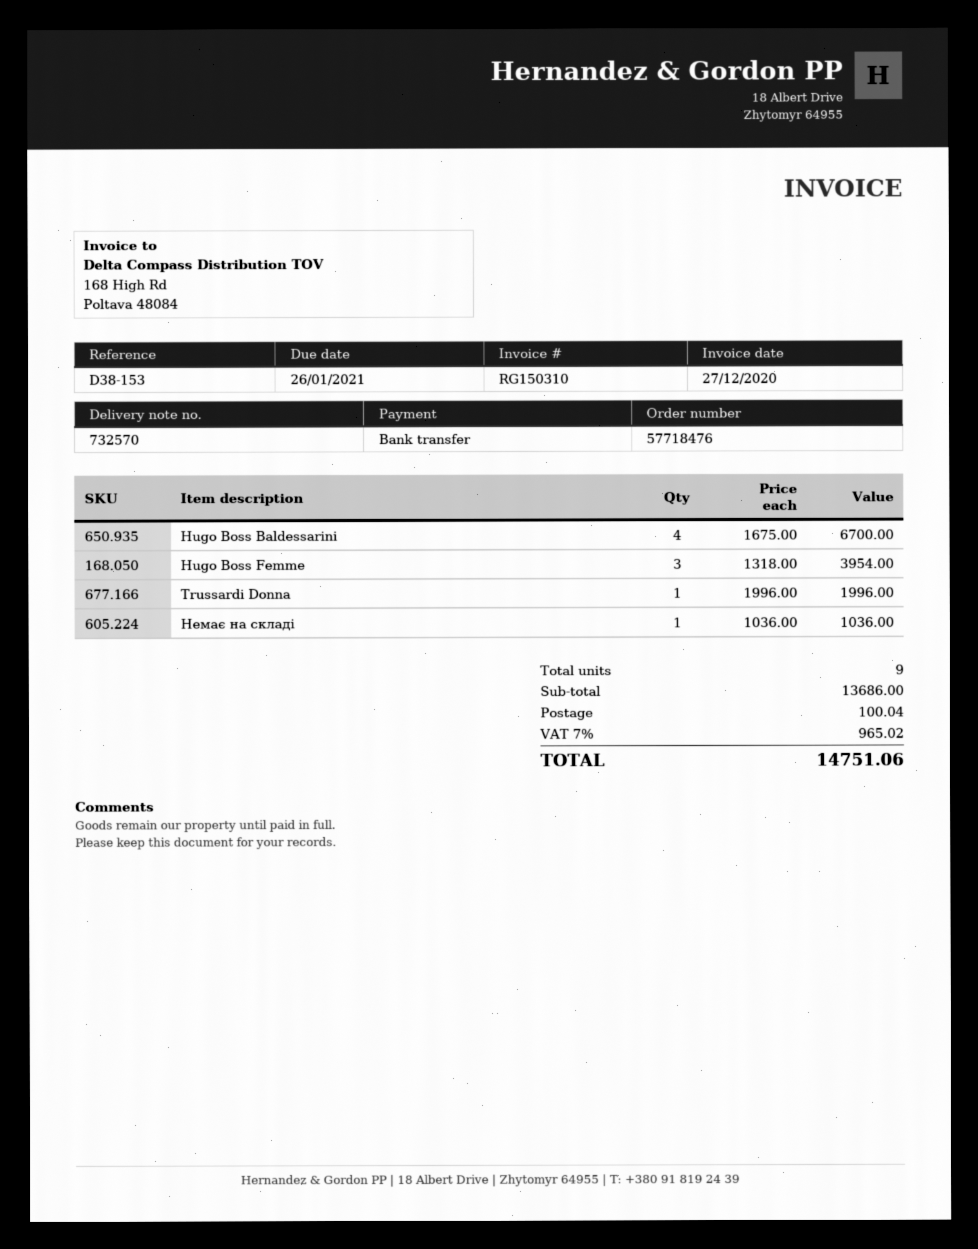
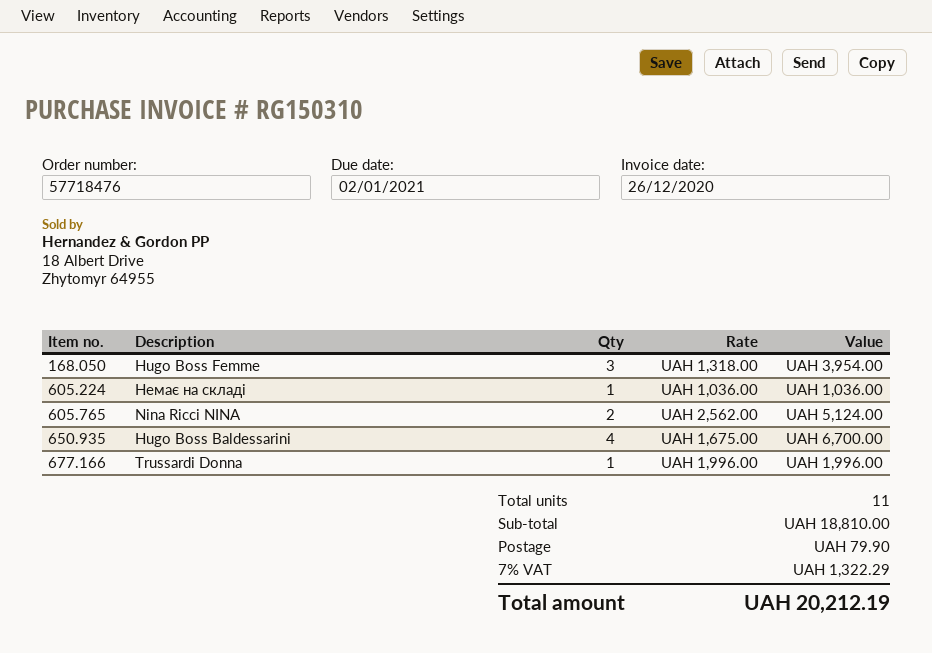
invoice date: 2020-12-27 -> 2020-12-26
due date: 2021-01-26 -> 2021-01-02
Nina Ricci NINA: none -> 2 x 2562.00 = 5124.00
total quantity: 9 -> 11
subtotal: 13686.00 -> 18810.00
shipping: 100.04 -> 79.90
tax: 7% = 965.02 -> 7% = 1322.29
total: 14751.06 -> 20212.19

